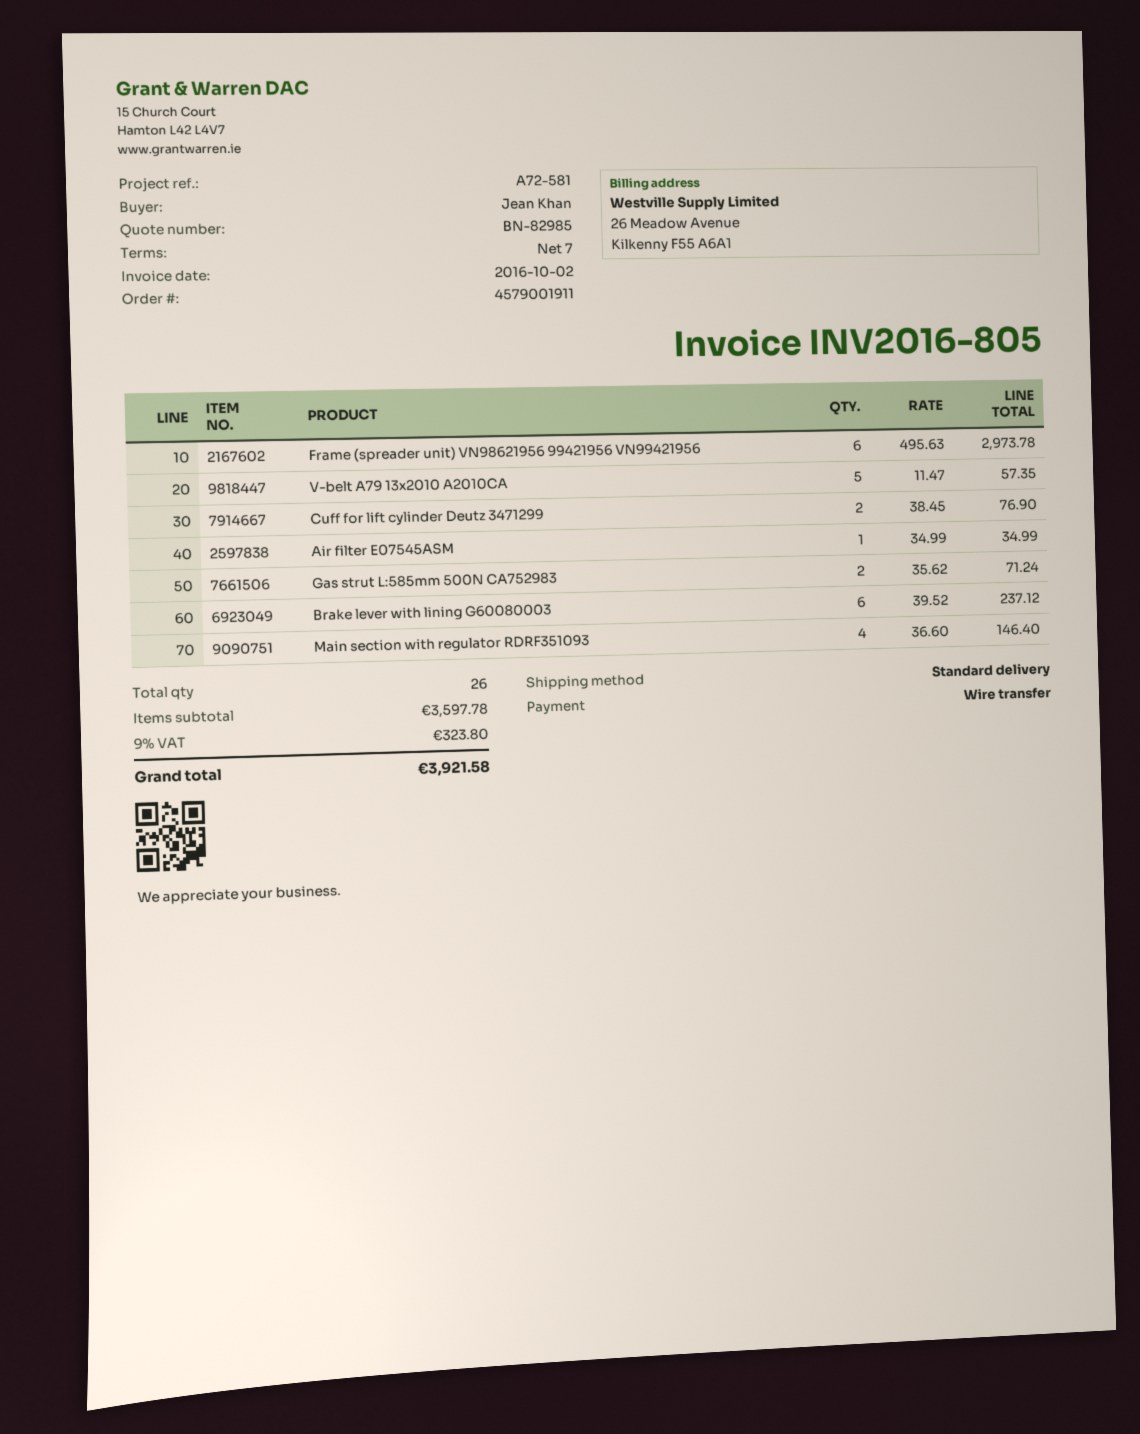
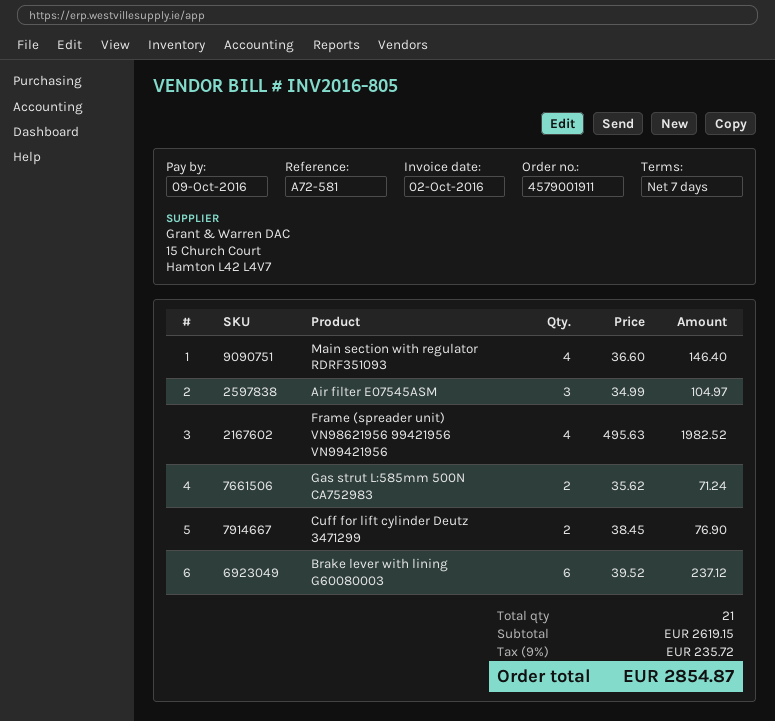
Frame (spreader unit) VN98621956 99421956 VN99421956: 6 x 495.63 = 2973.78 -> 4 x 495.63 = 1982.52
V-belt A79 13x2010 A2010CA: 5 x 11.47 = 57.35 -> none
Air filter E07545ASM: 1 x 34.99 = 34.99 -> 3 x 34.99 = 104.97
total quantity: 26 -> 21
subtotal: 3597.78 -> 2619.15
tax: 9% = 323.80 -> 9% = 235.72
total: 3921.58 -> 2854.87

